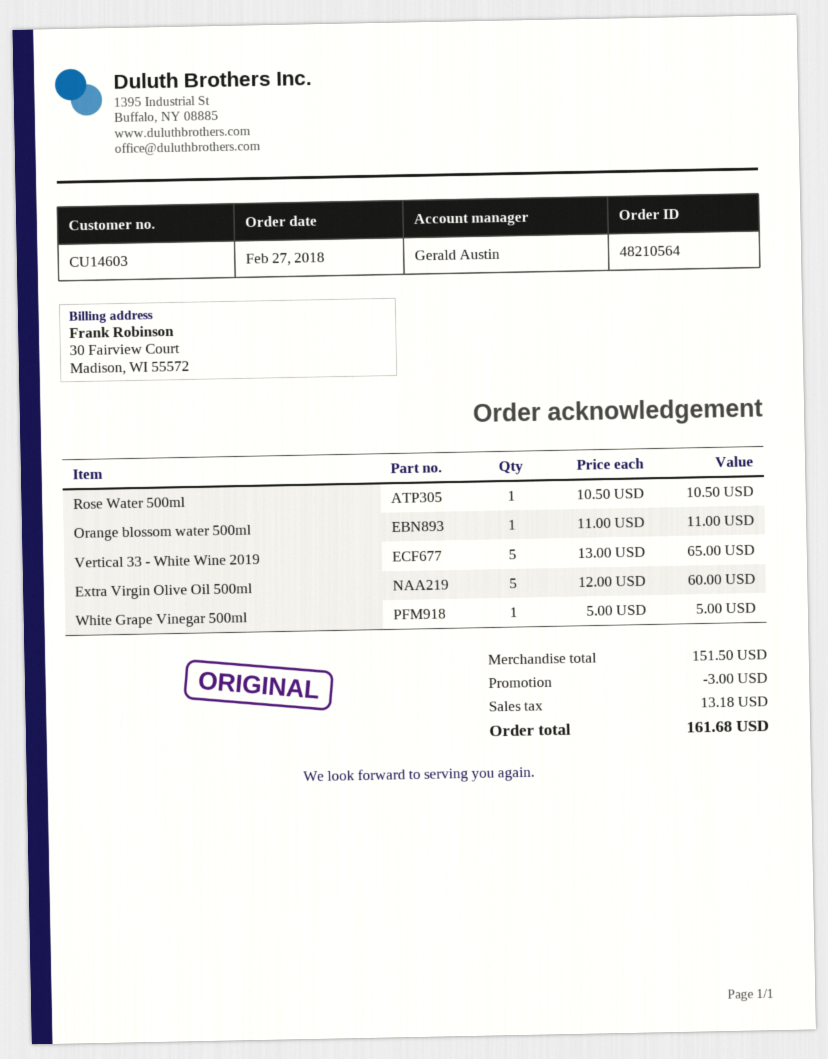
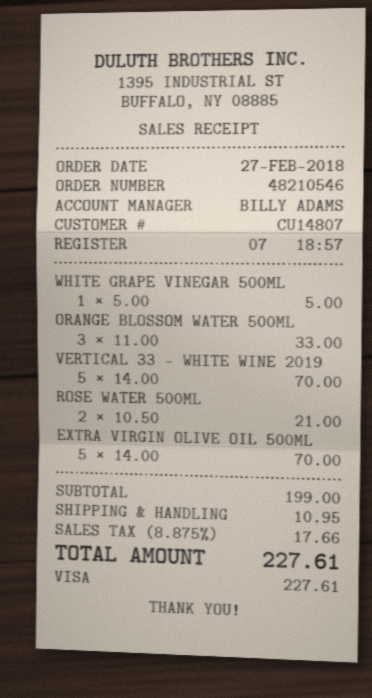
order number: 48210564 -> 48210546
customer number: CU14603 -> CU14807
sales rep: Gerald Austin -> BILLY ADAMS
Rose Water 500ml: 1 x 10.50 = 10.50 -> 2 x 10.50 = 21.00
Orange blossom water 500ml: 1 x 11.00 = 11.00 -> 3 x 11.00 = 33.00
Vertical 33 - White Wine 2019: 5 x 13.00 = 65.00 -> 5 x 14.00 = 70.00
Extra Virgin Olive Oil 500ml: 5 x 12.00 = 60.00 -> 5 x 14.00 = 70.00
subtotal: 151.50 -> 199.00
discount: 3.00 -> none
shipping: none -> 10.95
tax: 13.18 -> 17.66
total: 161.68 -> 227.61

